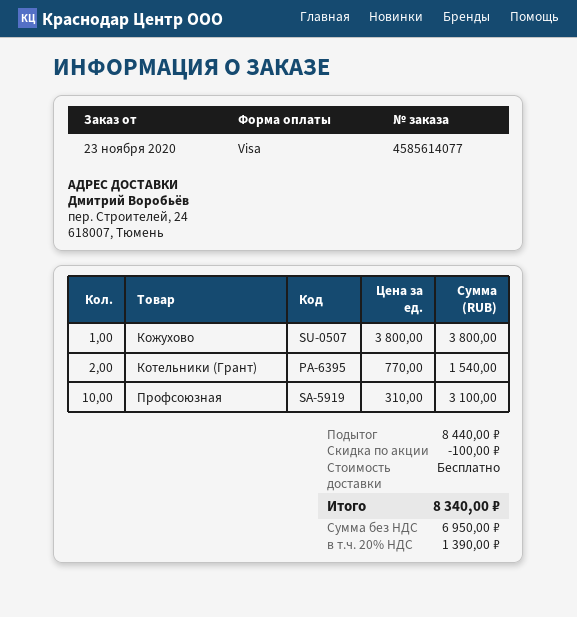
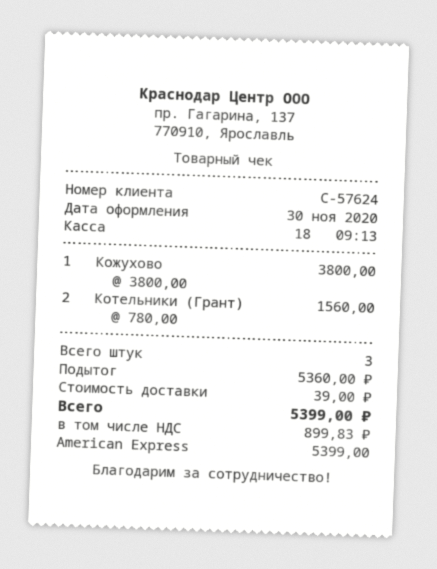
order date: 2020-11-23 -> 2020-11-30
payment method: Visa -> American Express
Котельники (Грант): 2 x 770.00 = 1540.00 -> 2 x 780.00 = 1560.00
Профсоюзная: 10 x 310.00 = 3100.00 -> none
subtotal: 8440.00 -> 5360.00
discount: 100.00 -> none
shipping: 0.00 -> 39.00
tax: 1390.00 -> 899.83
total: 8340.00 -> 5399.00

